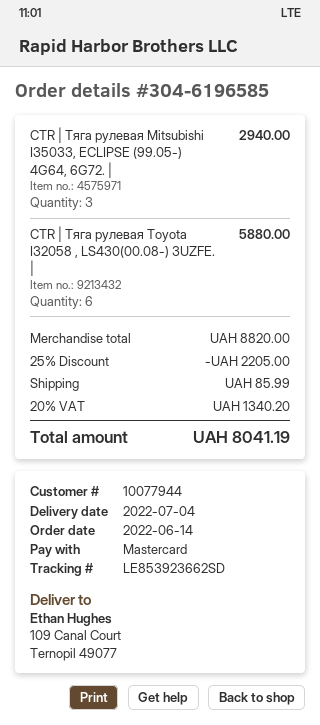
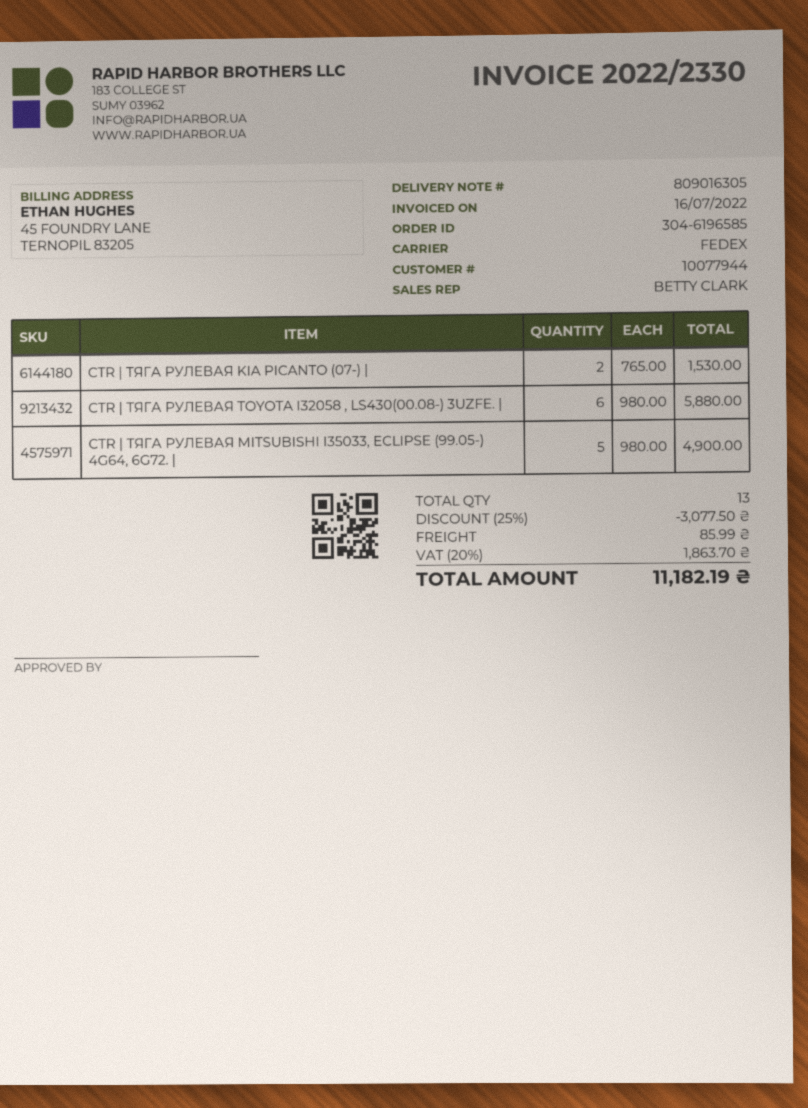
CTR | Тяга рулевая Mitsubishi I35033, ECLIPSE (99.05-) 4G64, 6G72. |: 3 for 2940.00 -> 5 for 4900.00
CTR | ТЯГА РУЛЕВАЯ KIA PICANTO (07-) |: none -> 2 for 1530.00
discount: 25% = 2205.00 -> 25% = 3077.50
tax: 20% = 1340.20 -> 20% = 1863.70
total: 8041.19 -> 11182.19

